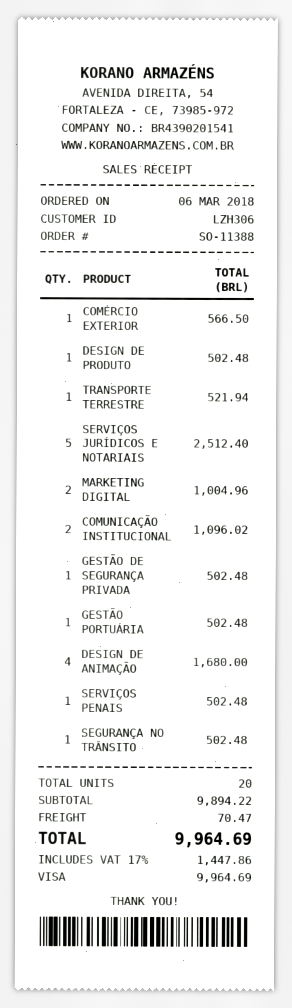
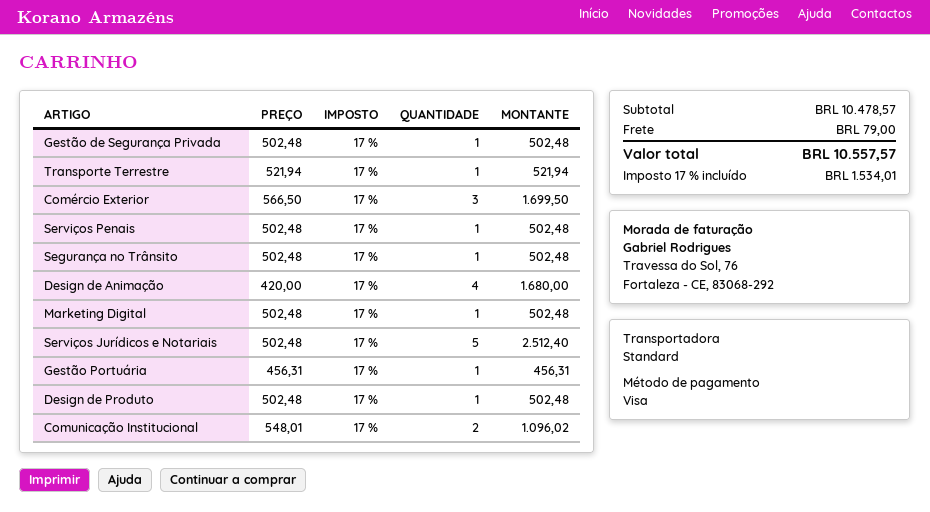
COMÉRCIO EXTERIOR: 1 for 566.50 -> 3 for 1699.50
MARKETING DIGITAL: 2 for 1004.96 -> 1 for 502.48
GESTÃO PORTUÁRIA: 1 for 502.48 -> 1 for 456.31
subtotal: 9894.22 -> 10478.57
shipping: 70.47 -> 79.00
tax: 17% = 1447.86 -> 17% = 1534.01
total: 9964.69 -> 10557.57

